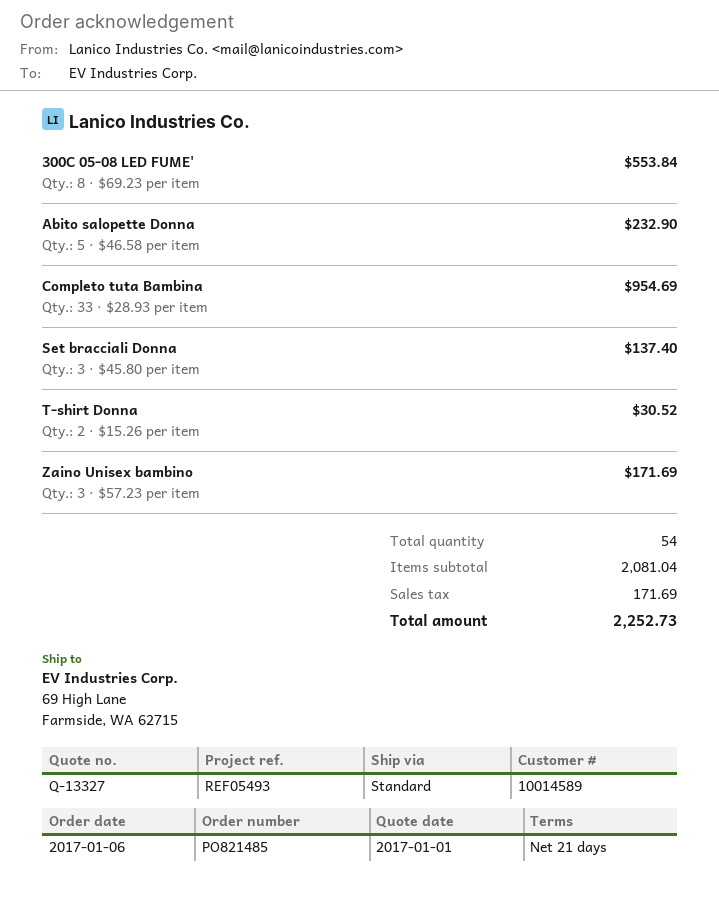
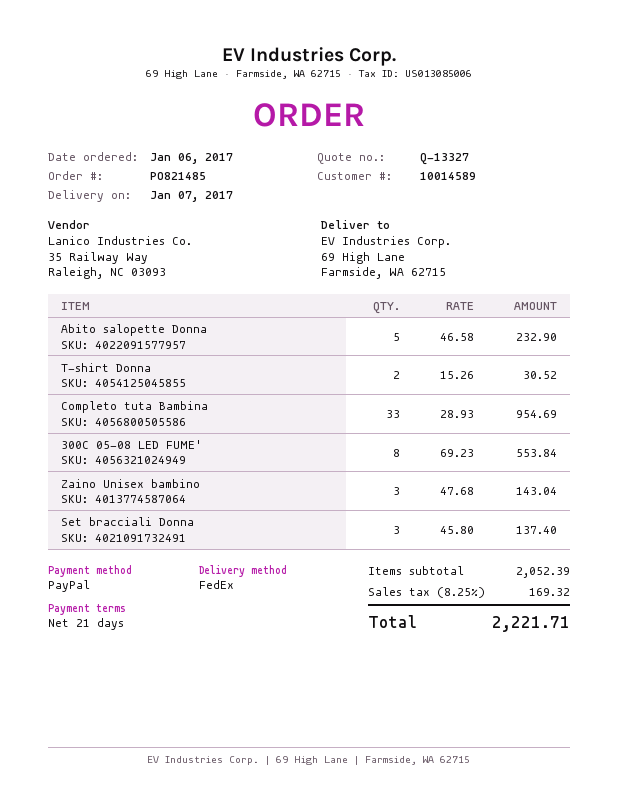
shipping method: standard -> FedEx
Zaino Unisex bambino: 3 x 57.23 = 171.69 -> 3 x 47.68 = 143.04
subtotal: 2081.04 -> 2052.39
tax: 171.69 -> 169.32
total: 2252.73 -> 2221.71

